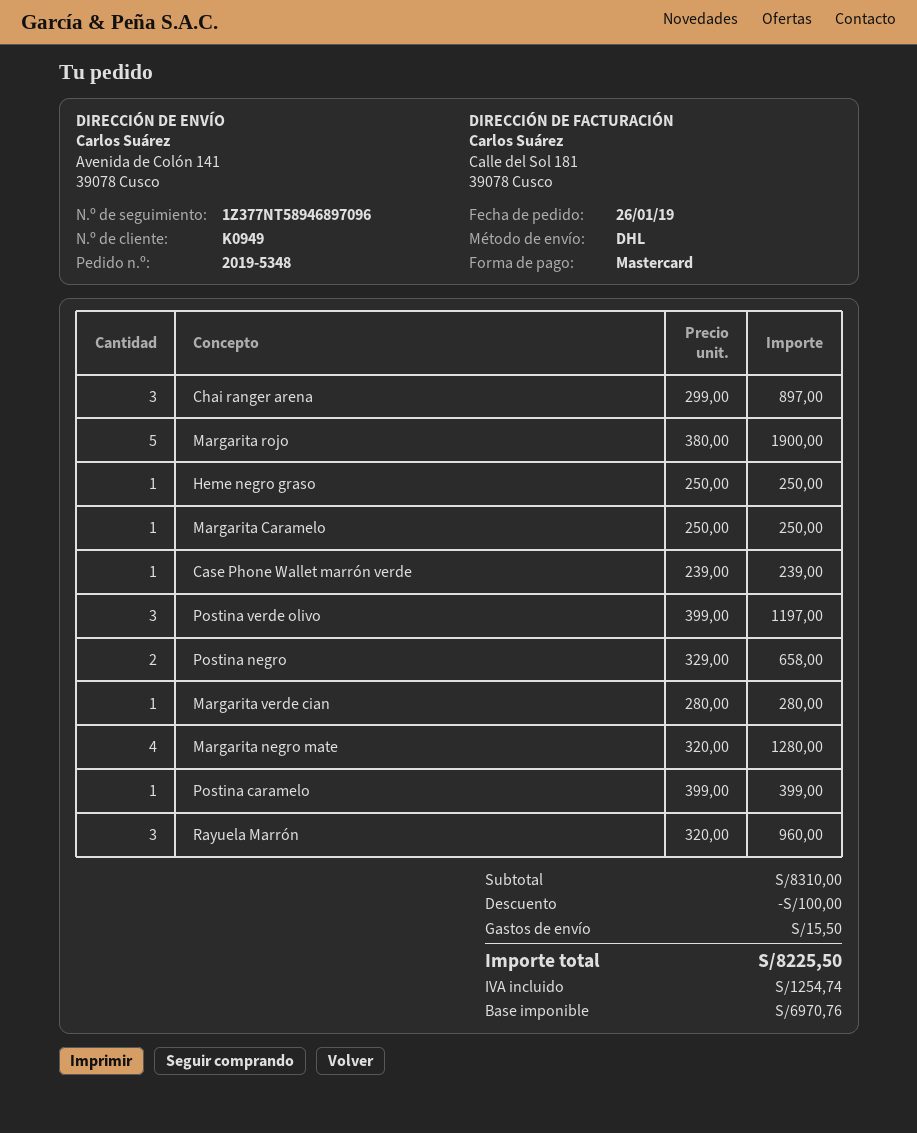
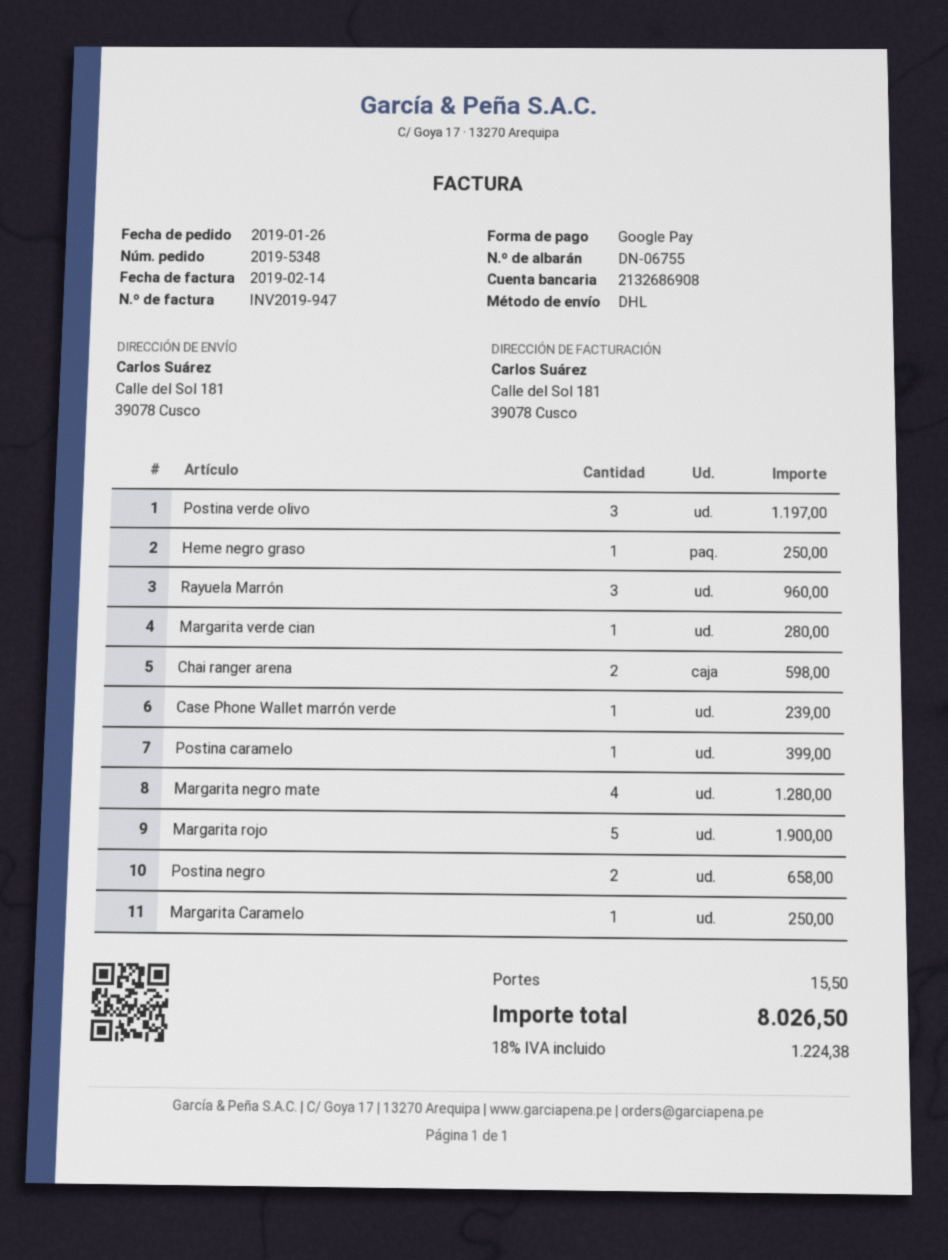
payment method: Mastercard -> Google Pay
ship to: Avenida de Colón 141, 39078 Cusco -> Calle del Sol 181, 39078 Cusco
Chai ranger arena: 3 for 897.00 -> 2 for 598.00
discount: 100.00 -> none
tax: 1254.74 -> 1224.38
total: 8225.50 -> 8026.50

